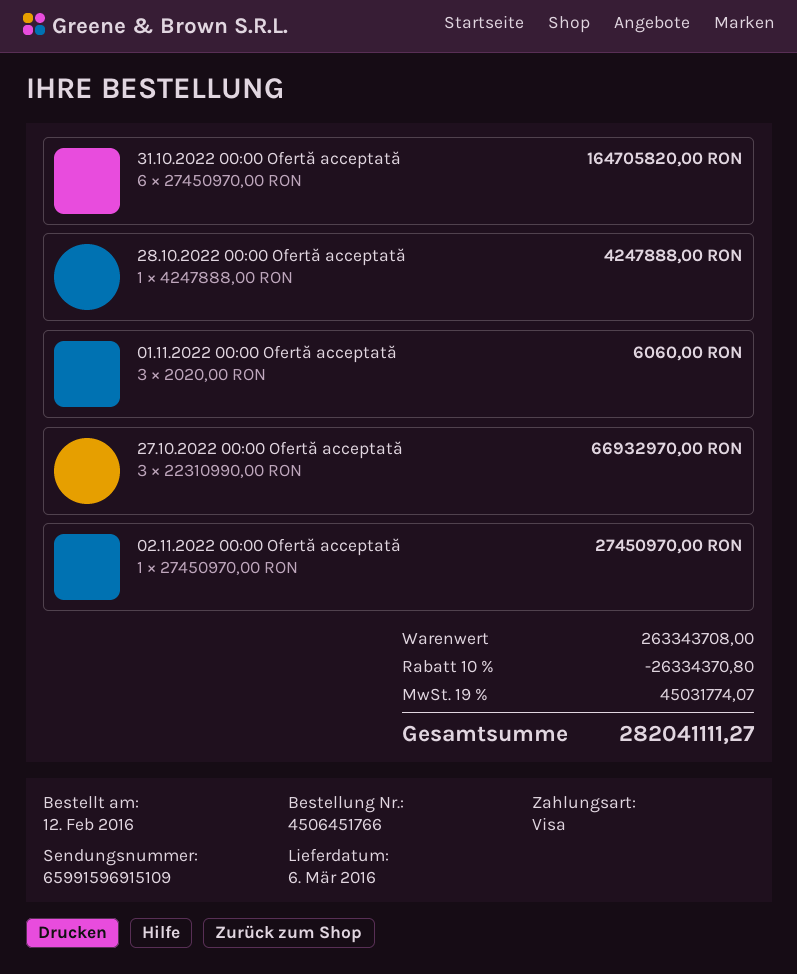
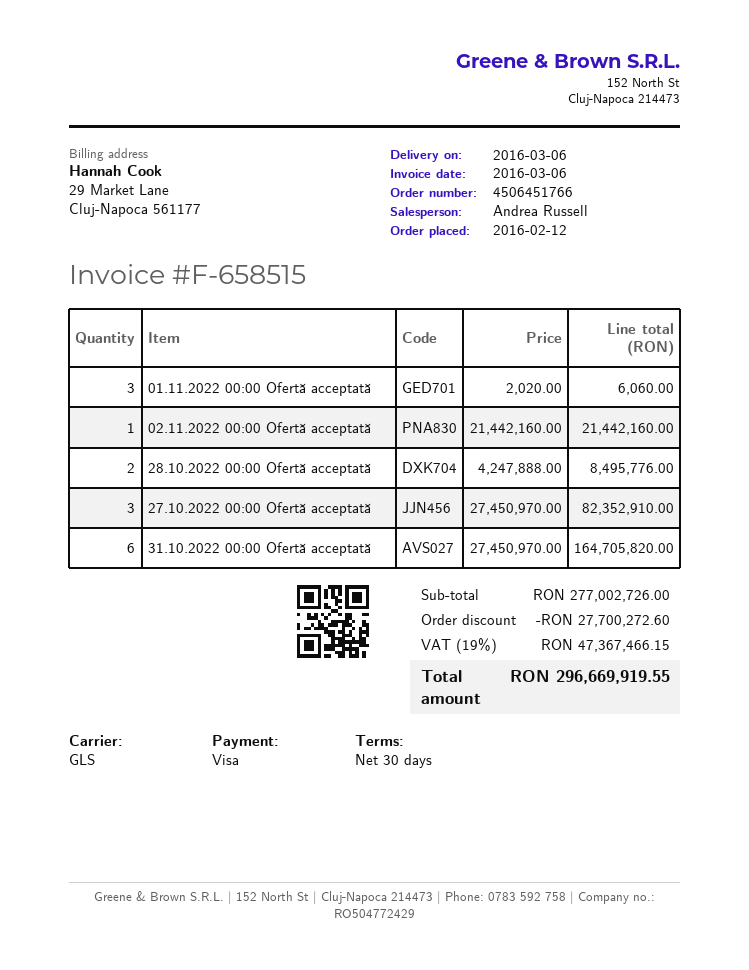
28.10.2022 00:00 Ofertă acceptată: 1 x 4247888.00 = 4247888.00 -> 2 x 4247888.00 = 8495776.00
27.10.2022 00:00 Ofertă acceptată: 3 x 22310990.00 = 66932970.00 -> 3 x 27450970.00 = 82352910.00
02.11.2022 00:00 Ofertă acceptată: 1 x 27450970.00 = 27450970.00 -> 1 x 21442160.00 = 21442160.00
subtotal: 263343708.00 -> 277002726.00
discount: 26334370.80 -> 27700272.60
tax: 19% = 45031774.07 -> 19% = 47367466.15
total: 282041111.27 -> 296669919.55

